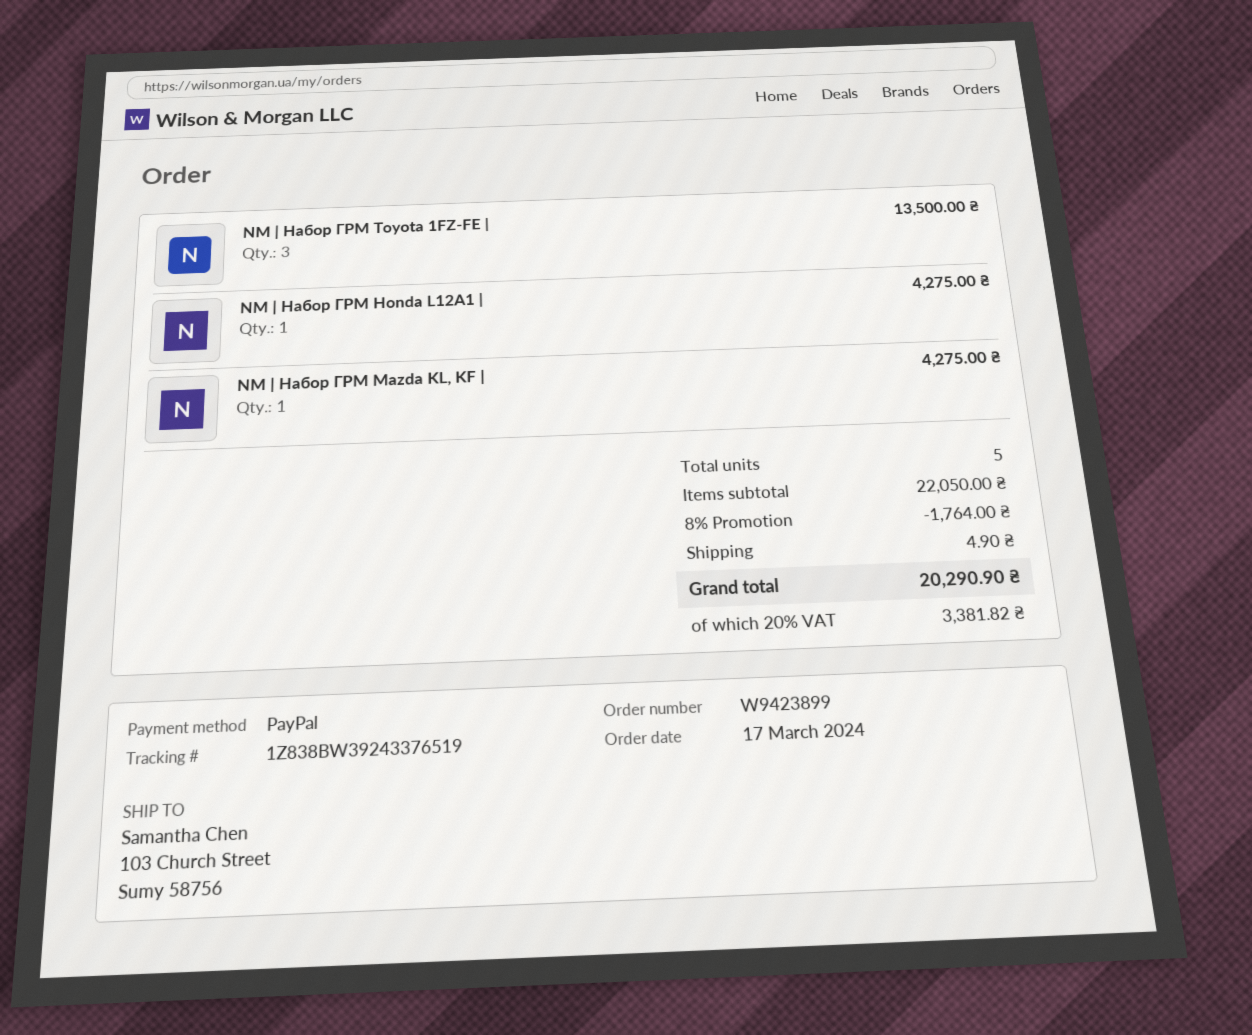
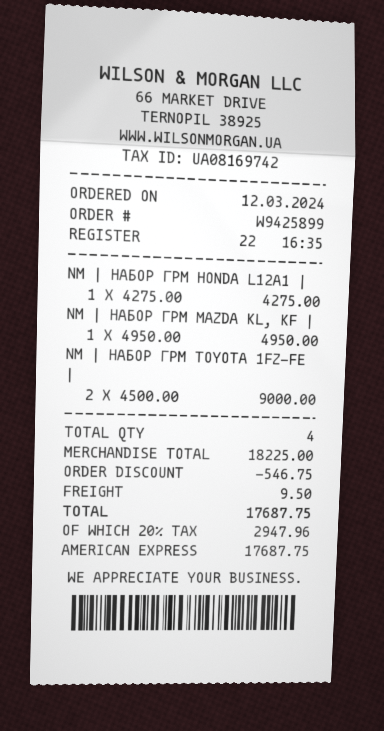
order number: W9423899 -> W9425899
order date: 2024-03-17 -> 2024-03-12
payment method: PayPal -> American Express
NM | Набор ГРМ Toyota 1FZ-FE |: 3 for 13500.00 -> 2 for 9000.00
NM | Набор ГРМ Mazda KL, KF |: 1 for 4275.00 -> 1 for 4950.00
total quantity: 5 -> 4
subtotal: 22050.00 -> 18225.00
discount: 1764.00 -> 546.75
shipping: 4.90 -> 9.50
tax: 20% = 3381.82 -> 20% = 2947.96
total: 20290.90 -> 17687.75

